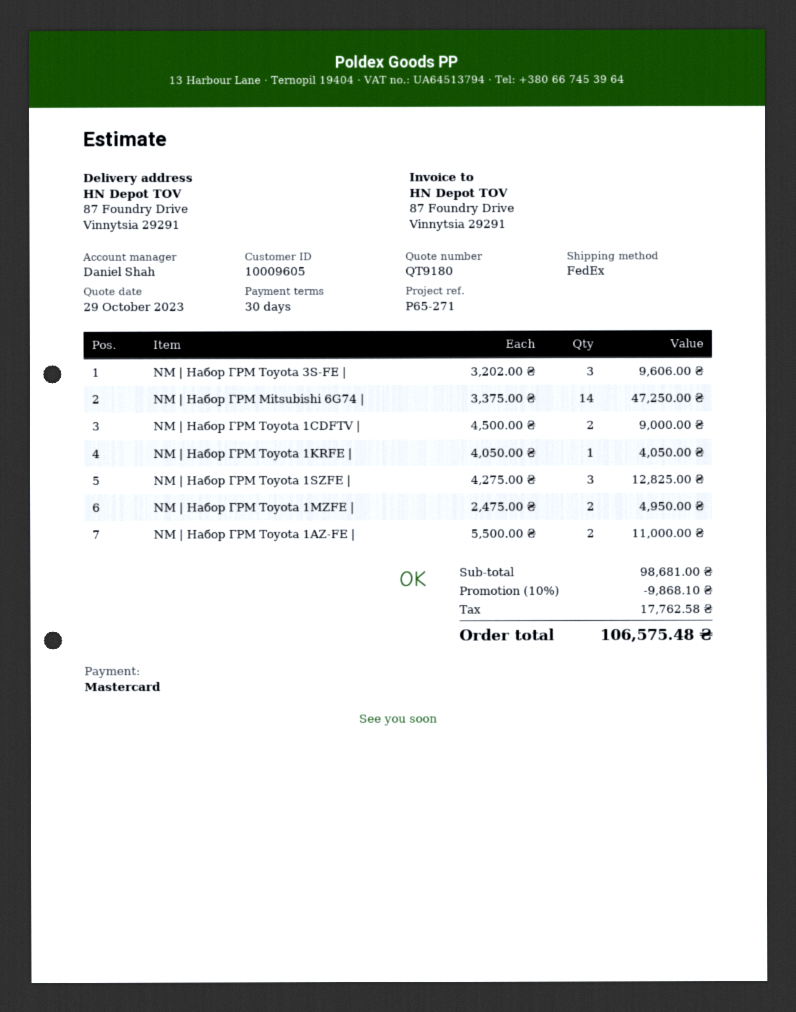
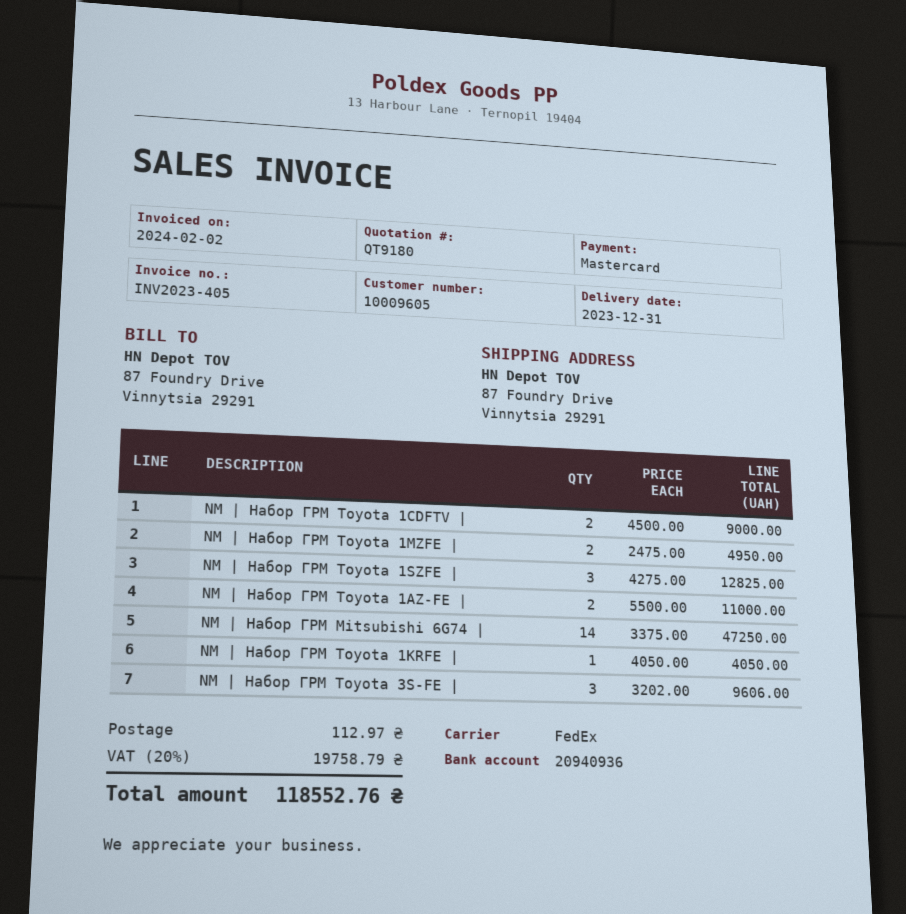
discount: 10% = 9868.10 -> none
shipping: none -> 112.97
tax: 17762.58 -> 19758.79
total: 106575.48 -> 118552.76

